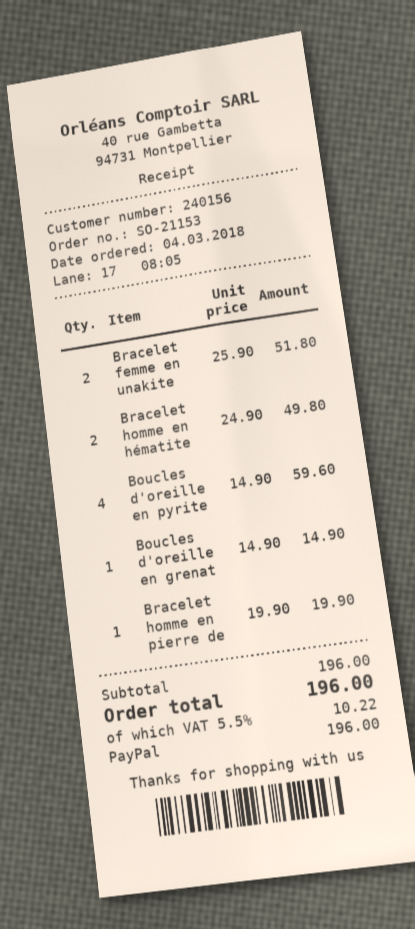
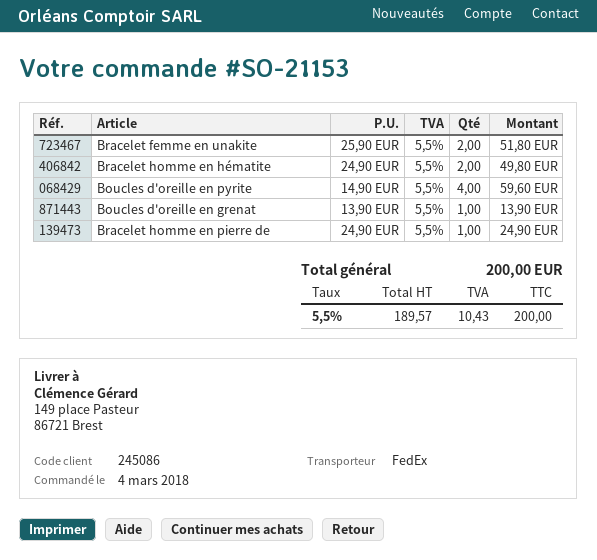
customer number: 240156 -> 245086
Boucles d'oreille en grenat: 1 x 14.90 = 14.90 -> 1 x 13.90 = 13.90
Bracelet homme en pierre de: 1 x 19.90 = 19.90 -> 1 x 24.90 = 24.90
tax: 5.5% = 10.22 -> 5.5% = 10.43
total: 196.00 -> 200.00

